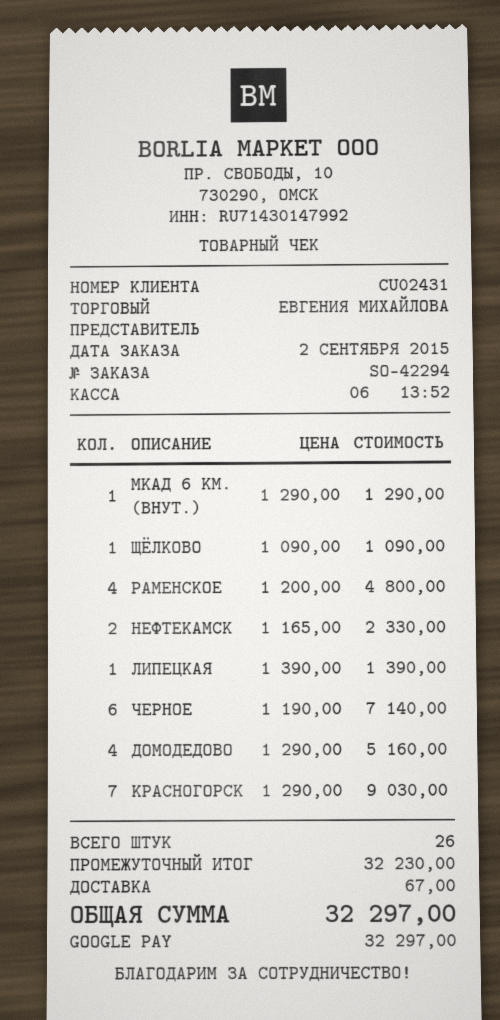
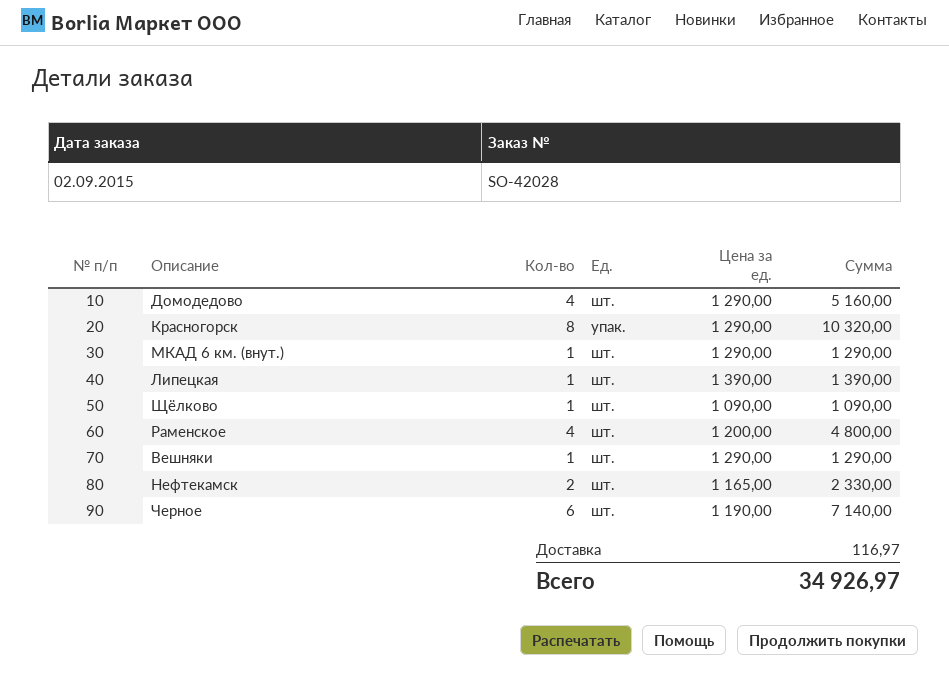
order number: SO-42294 -> SO-42028
КРАСНОГОРСК: 7 x 1290.00 = 9030.00 -> 8 x 1290.00 = 10320.00
Вешняки: none -> 1 x 1290.00 = 1290.00
shipping: 67.00 -> 116.97
total: 32297.00 -> 34926.97

